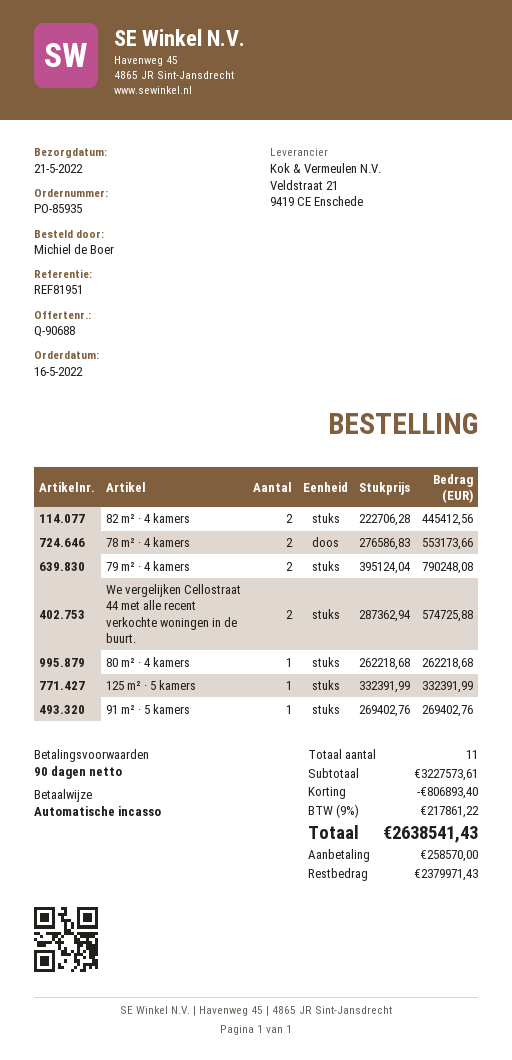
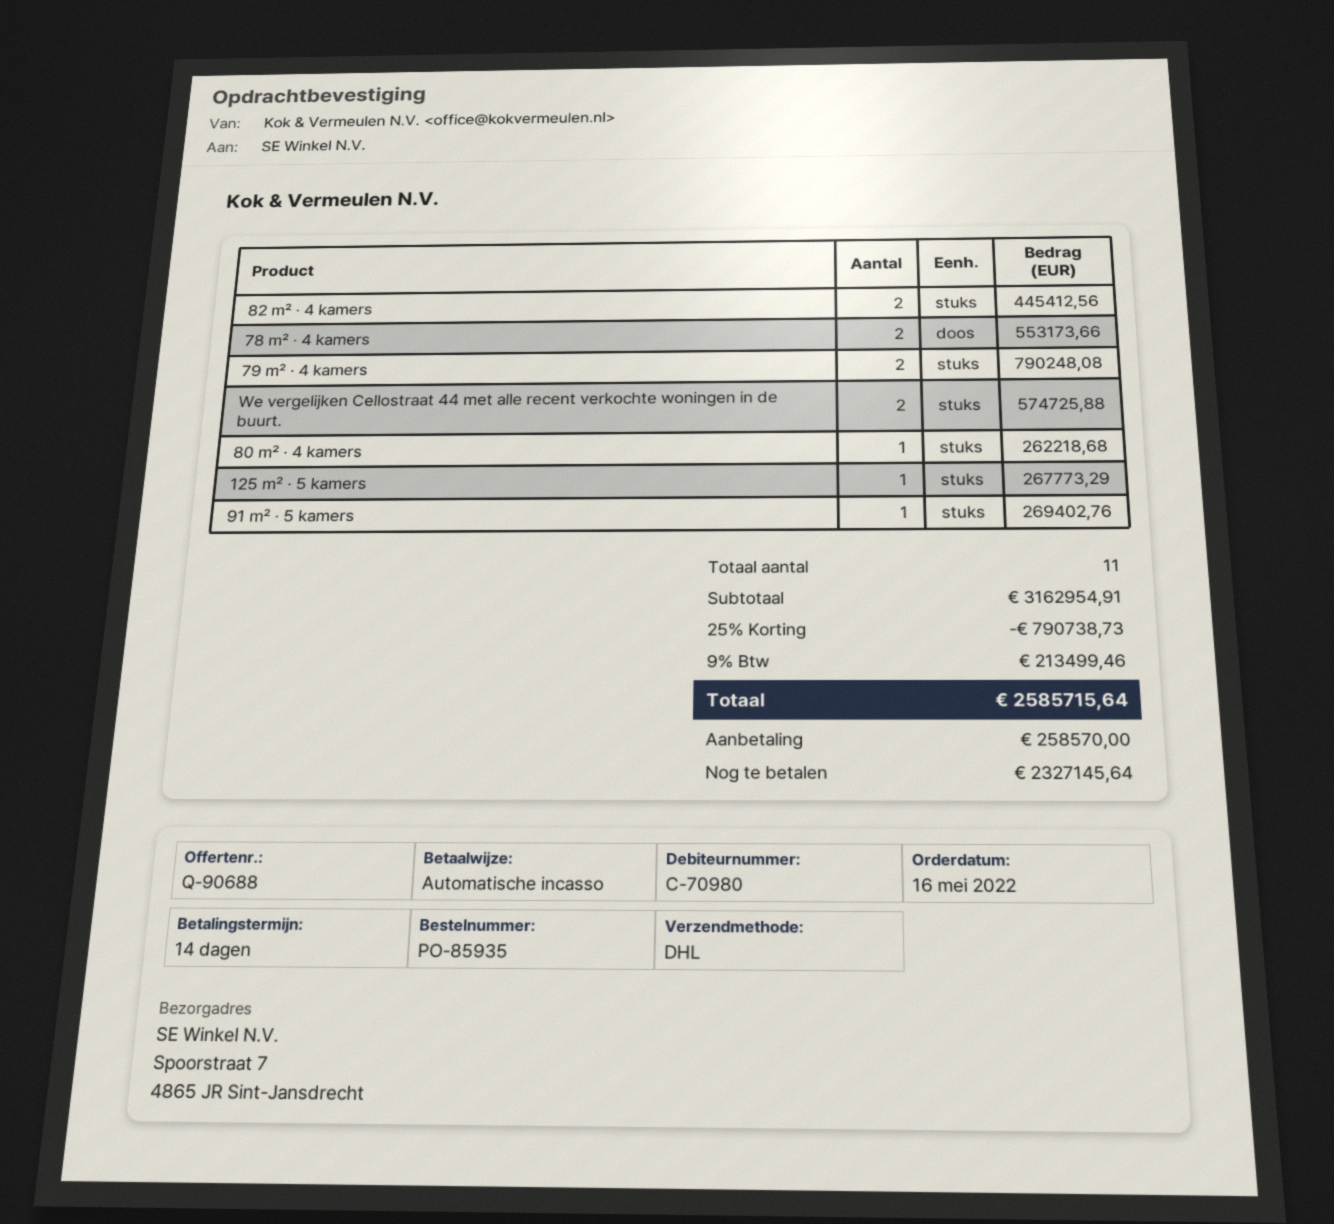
payment terms: 90 days -> 14 days
125 m² · 5 kamers: 1 for 332391.99 -> 1 for 267773.29
subtotal: 3227573.61 -> 3162954.91
discount: 806893.40 -> 790738.73
tax: 9% = 217861.22 -> 9% = 213499.46
total: 2638541.43 -> 2585715.64
balance: 2379971.43 -> 2327145.64

